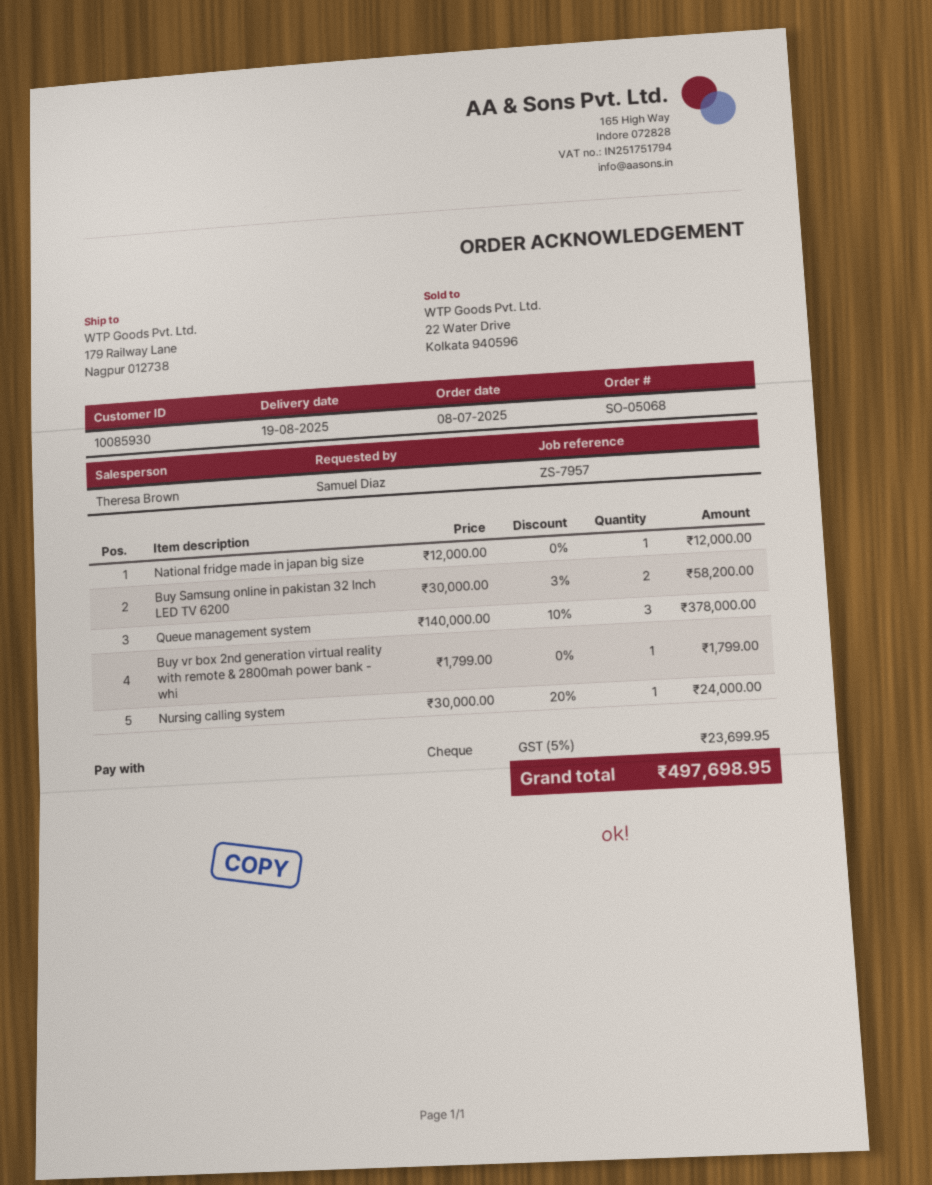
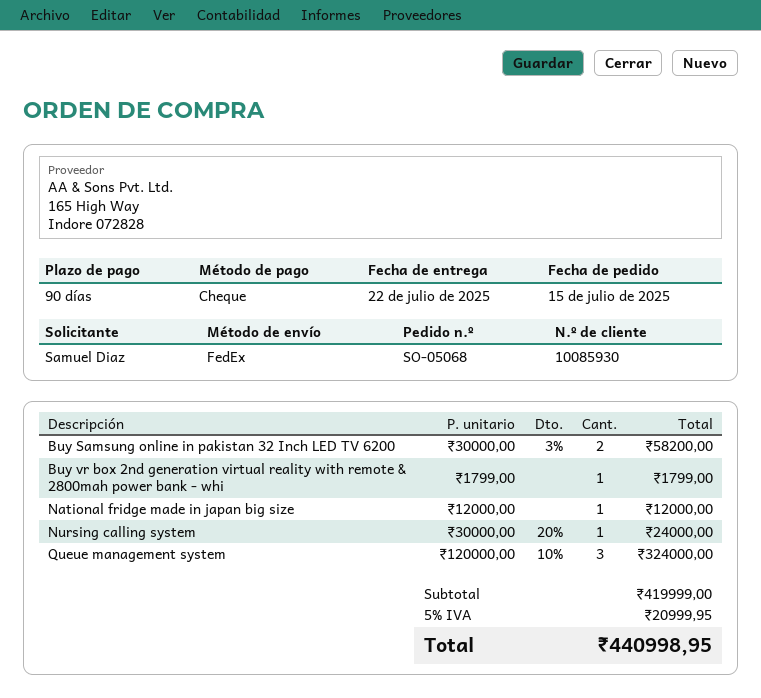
order date: 2025-07-08 -> 2025-07-15
delivery date: 2025-08-19 -> 2025-07-22
Queue management system: 3 x 140000.00 - 10% = 378000.00 -> 3 x 120000.00 - 10% = 324000.00
tax: 5% = 23699.95 -> 5% = 20999.95
total: 497698.95 -> 440998.95

